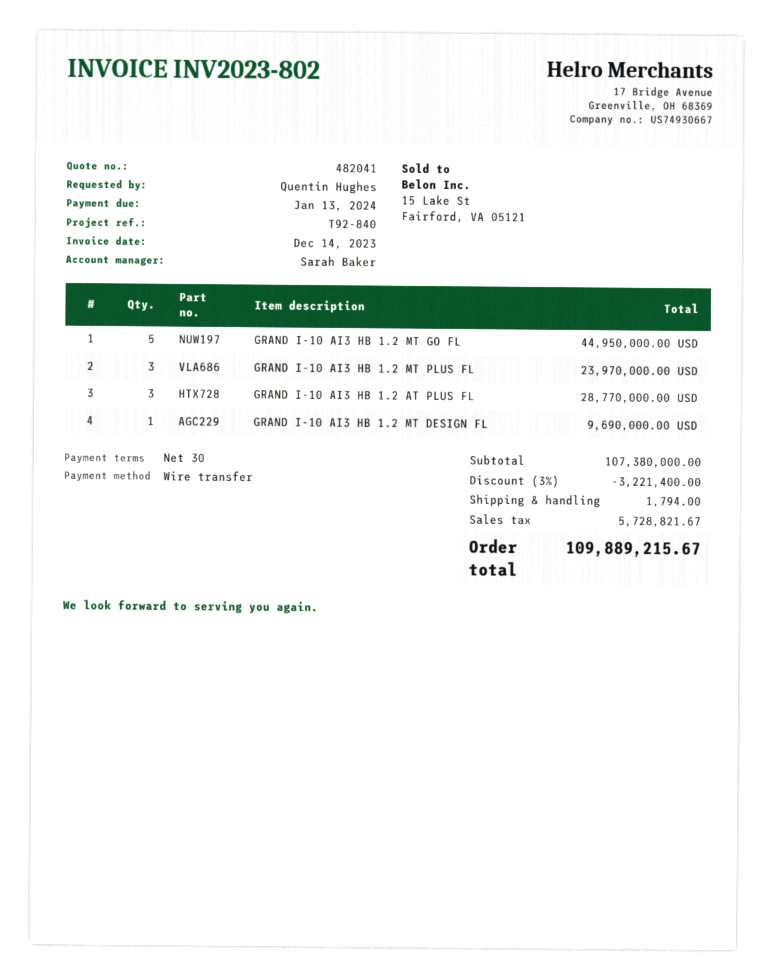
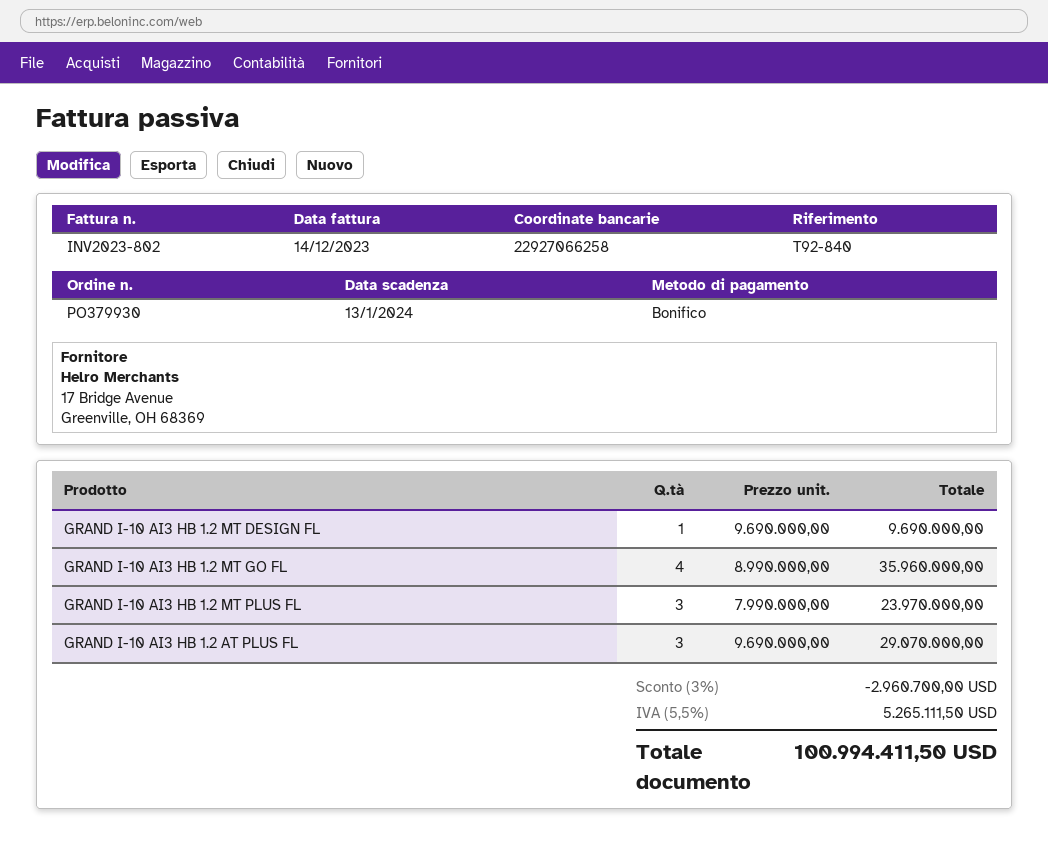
GRAND I-10 AI3 HB 1.2 MT GO FL: 5 for 44950000.00 -> 4 for 35960000.00
GRAND I-10 AI3 HB 1.2 AT PLUS FL: 3 for 28770000.00 -> 3 for 29070000.00
discount: 3% = 3221400.00 -> 3% = 2960700.00
shipping: 1794.00 -> none
tax: 5728821.67 -> 5265111.50
total: 109889215.67 -> 100994411.50

